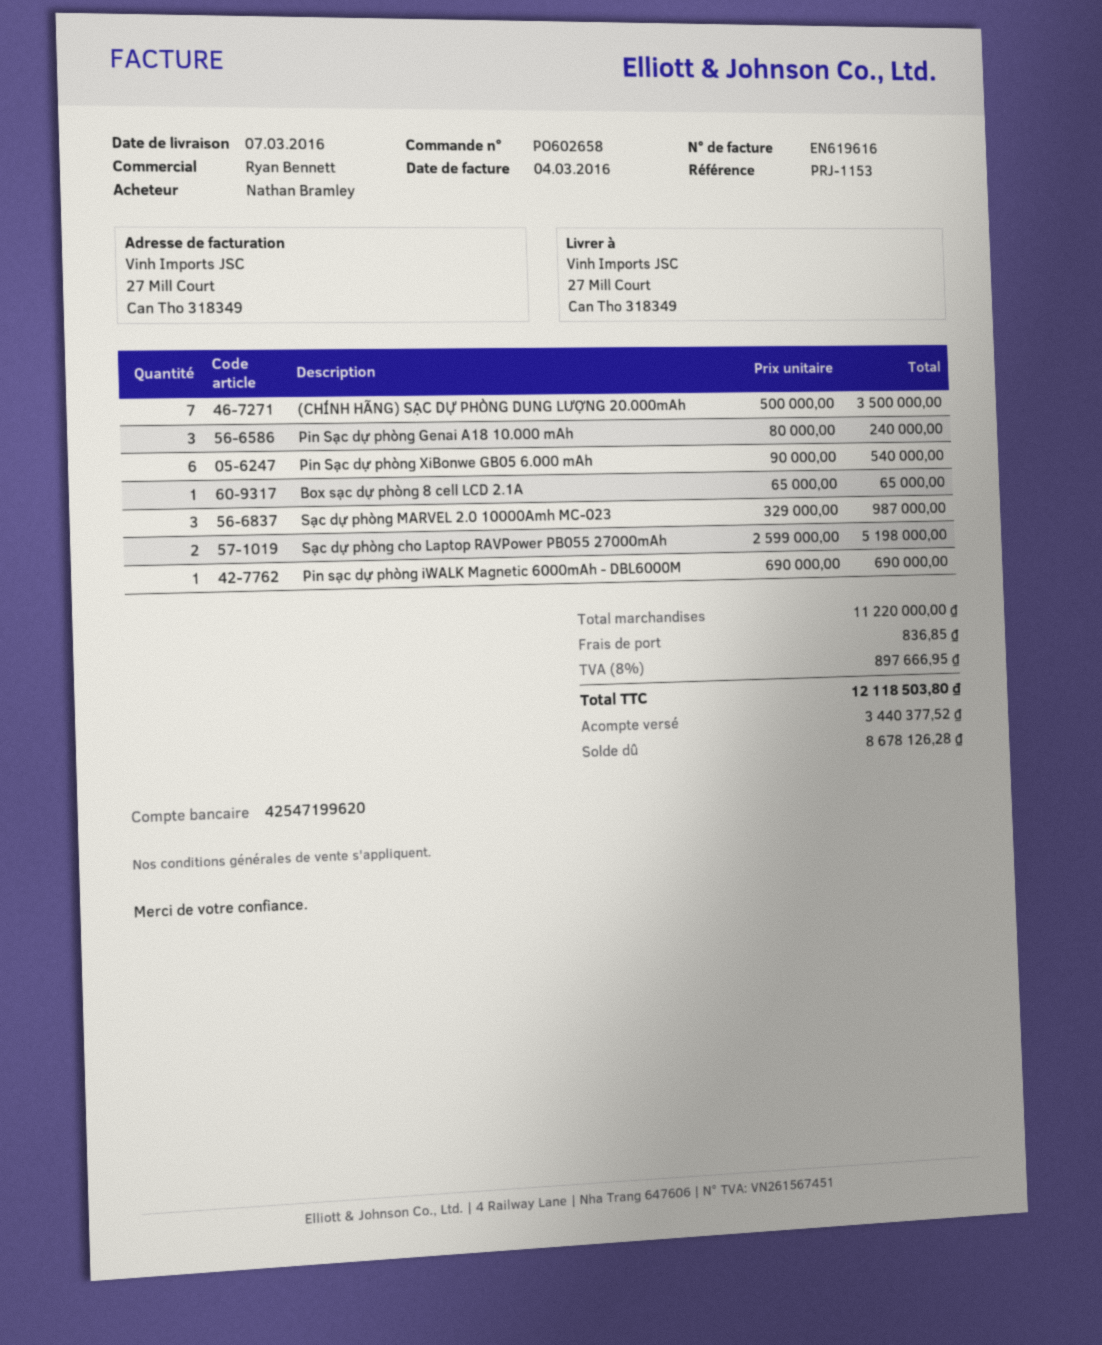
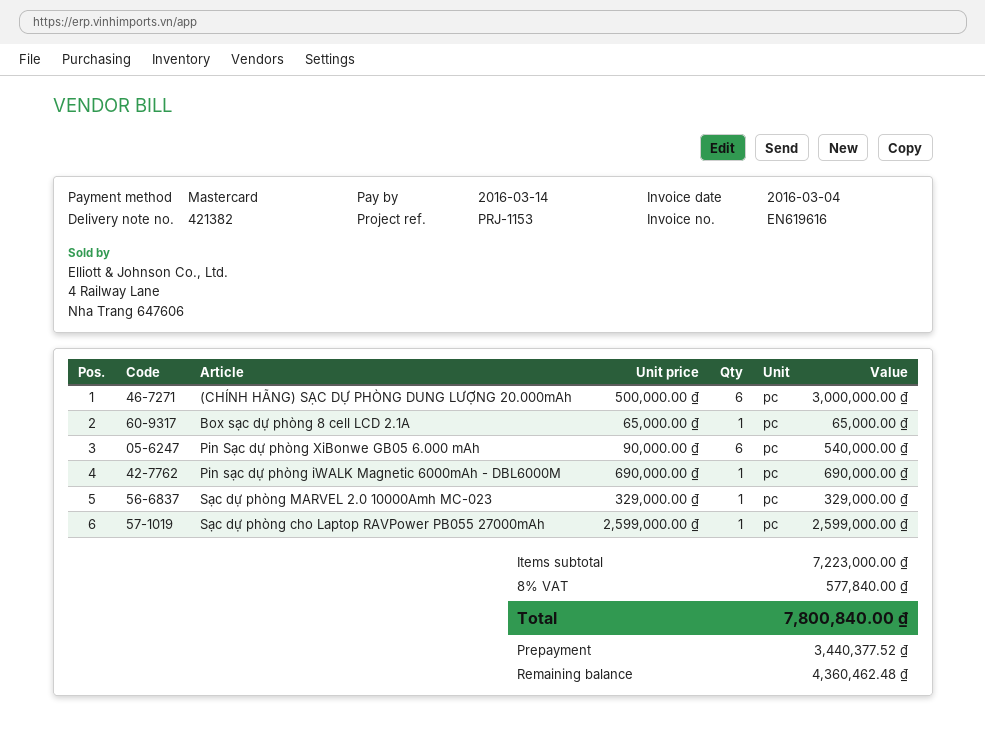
(CHÍNH HÃNG) SẠC DỰ PHÒNG DUNG LƯỢNG 20.000mAh: 7 x 500000.00 = 3500000.00 -> 6 x 500000.00 = 3000000.00
Pin Sạc dự phòng Genai A18 10.000 mAh: 3 x 80000.00 = 240000.00 -> none
Sạc dự phòng MARVEL 2.0 10000Amh MC-023: 3 x 329000.00 = 987000.00 -> 1 x 329000.00 = 329000.00
Sạc dự phòng cho Laptop RAVPower PB055 27000mAh: 2 x 2599000.00 = 5198000.00 -> 1 x 2599000.00 = 2599000.00
subtotal: 11220000.00 -> 7223000.00
shipping: 836.85 -> none
tax: 8% = 897666.95 -> 8% = 577840.00
total: 12118503.80 -> 7800840.00
balance: 8678126.28 -> 4360462.48

